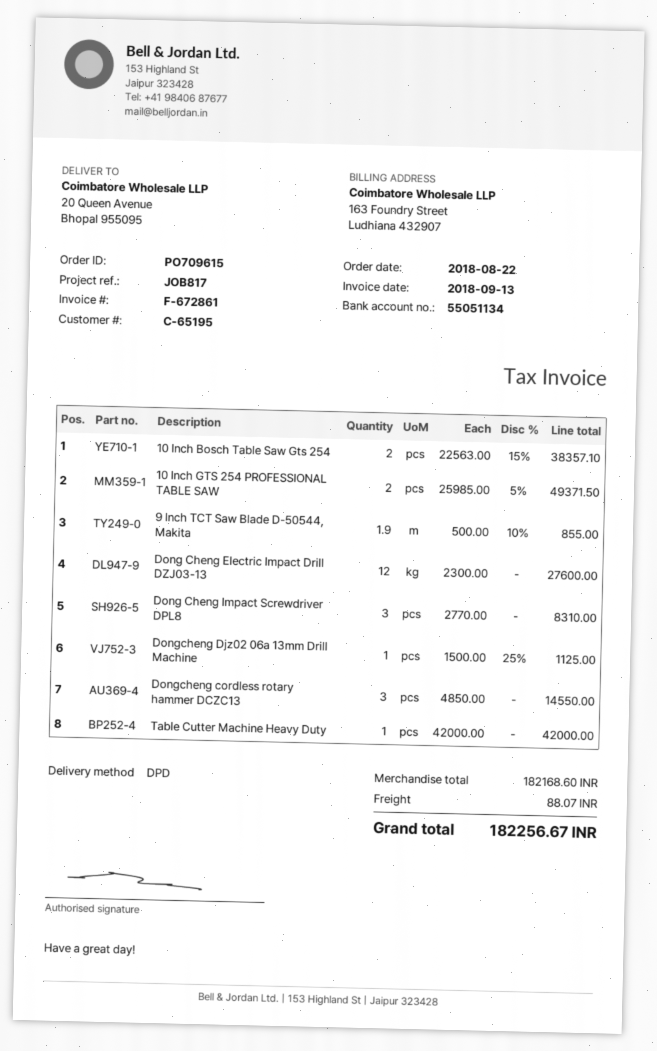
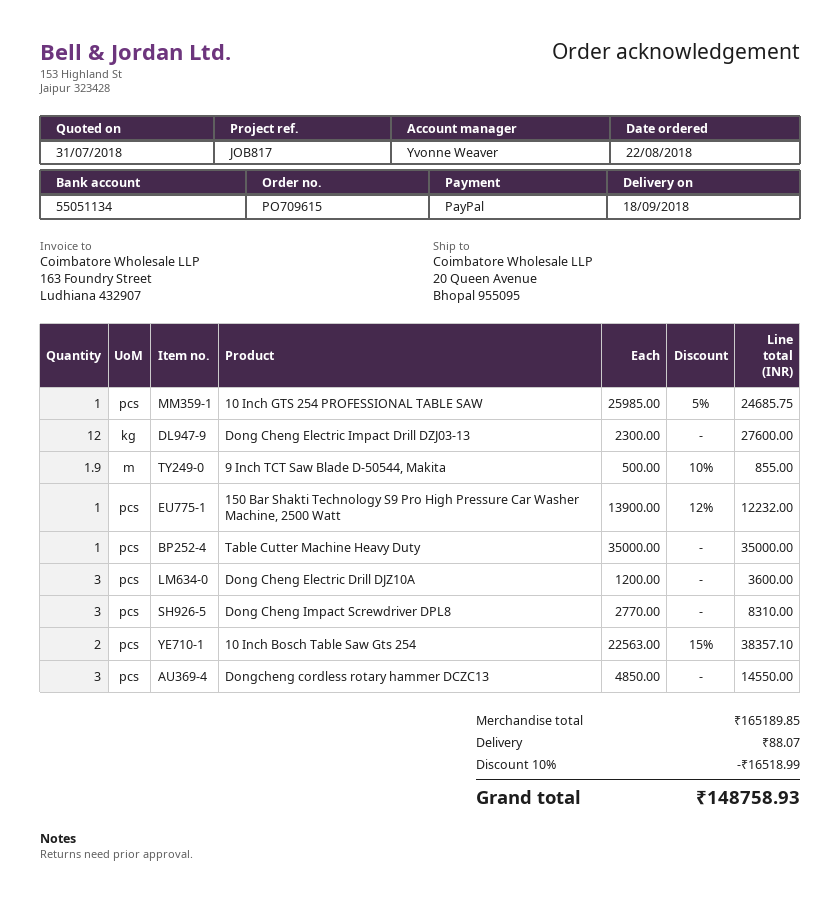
10 Inch GTS 254 PROFESSIONAL TABLE SAW: 2 x 25985.00 - 5% = 49371.50 -> 1 x 25985.00 - 5% = 24685.75
Dongcheng Djz02 06a 13mm Drill Machine: 1 x 1500.00 - 25% = 1125.00 -> none
Table Cutter Machine Heavy Duty: 1 x 42000.00 = 42000.00 -> 1 x 35000.00 = 35000.00
150 Bar Shakti Technology S9 Pro High Pressure Car Washer Machine, 2500 Watt: none -> 1 x 13900.00 - 12% = 12232.00
Dong Cheng Electric Drill DJZ10A: none -> 3 x 1200.00 = 3600.00
subtotal: 182168.60 -> 165189.85
discount: none -> 10% = 16518.99
total: 182256.67 -> 148758.93

